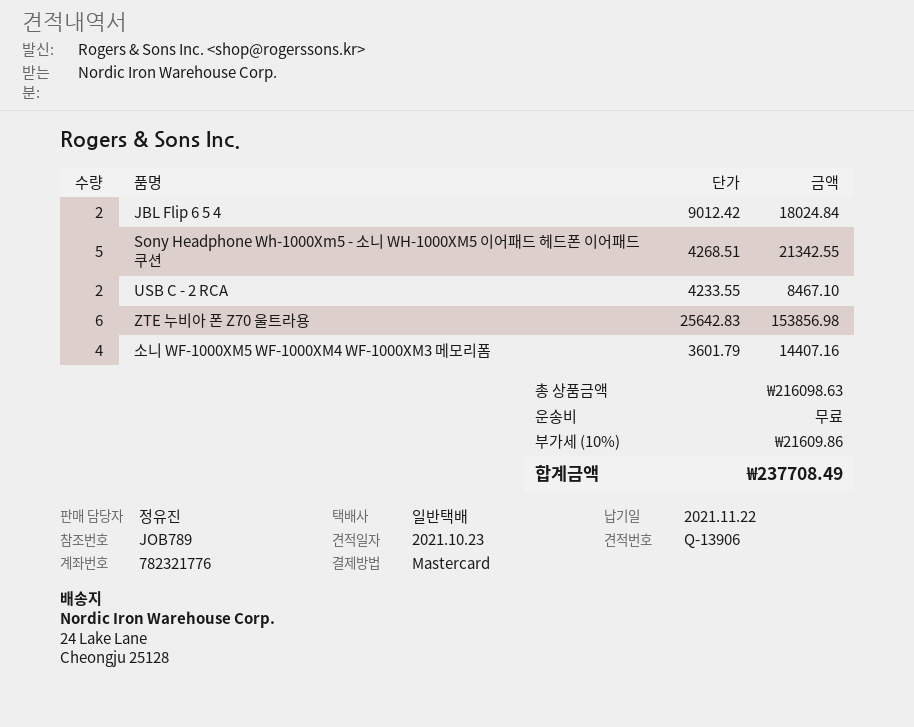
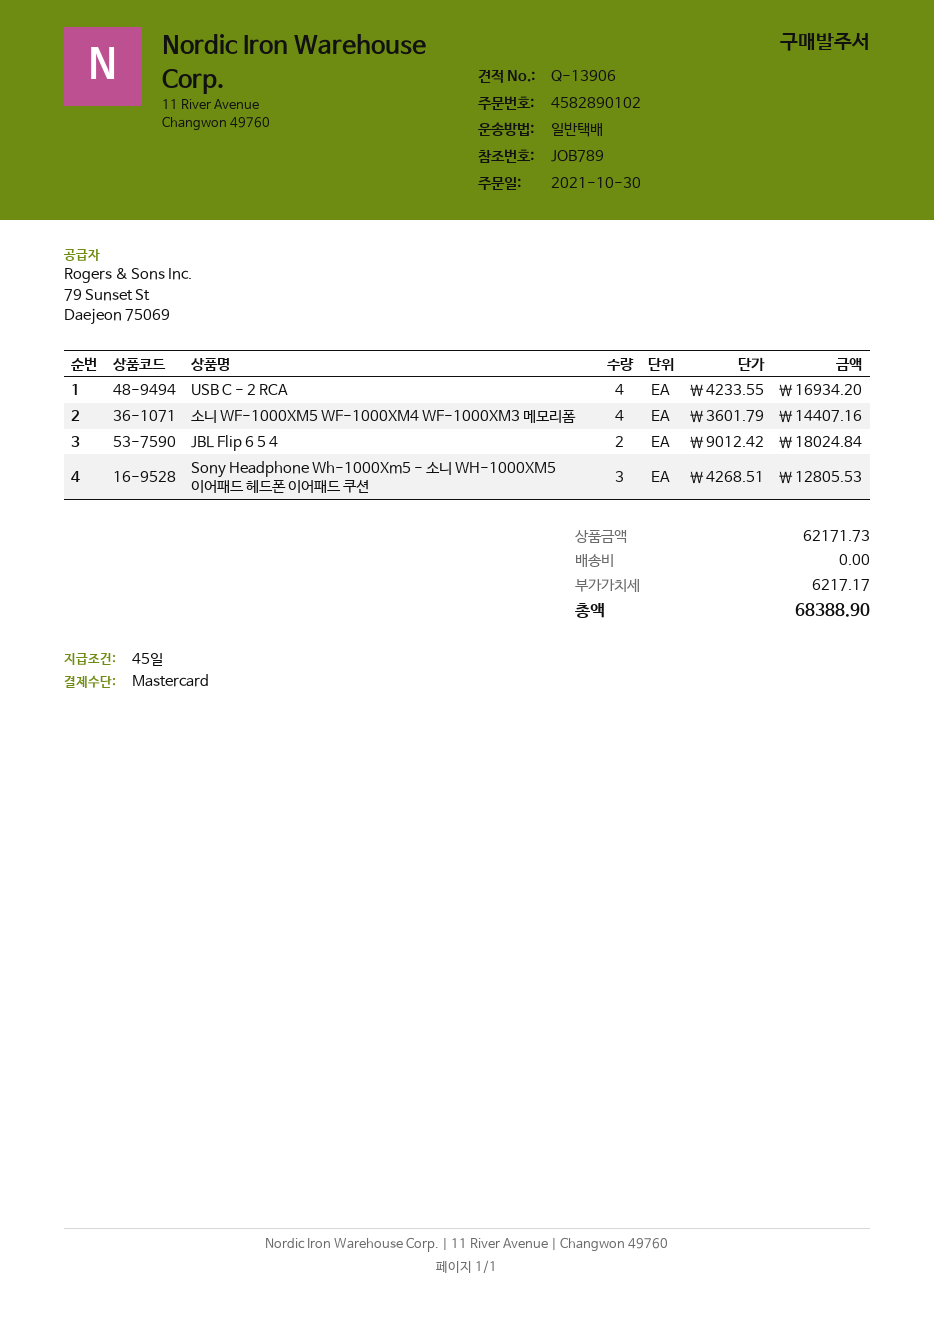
Sony Headphone Wh-1000Xm5 - 소니 WH-1000XM5 이어패드 헤드폰 이어패드 쿠션: 5 x 4268.51 = 21342.55 -> 3 x 4268.51 = 12805.53
USB C - 2 RCA: 2 x 4233.55 = 8467.10 -> 4 x 4233.55 = 16934.20
ZTE 누비아 폰 Z70 울트라용: 6 x 25642.83 = 153856.98 -> none
subtotal: 216098.63 -> 62171.73
tax: 21609.86 -> 6217.17
total: 237708.49 -> 68388.90

